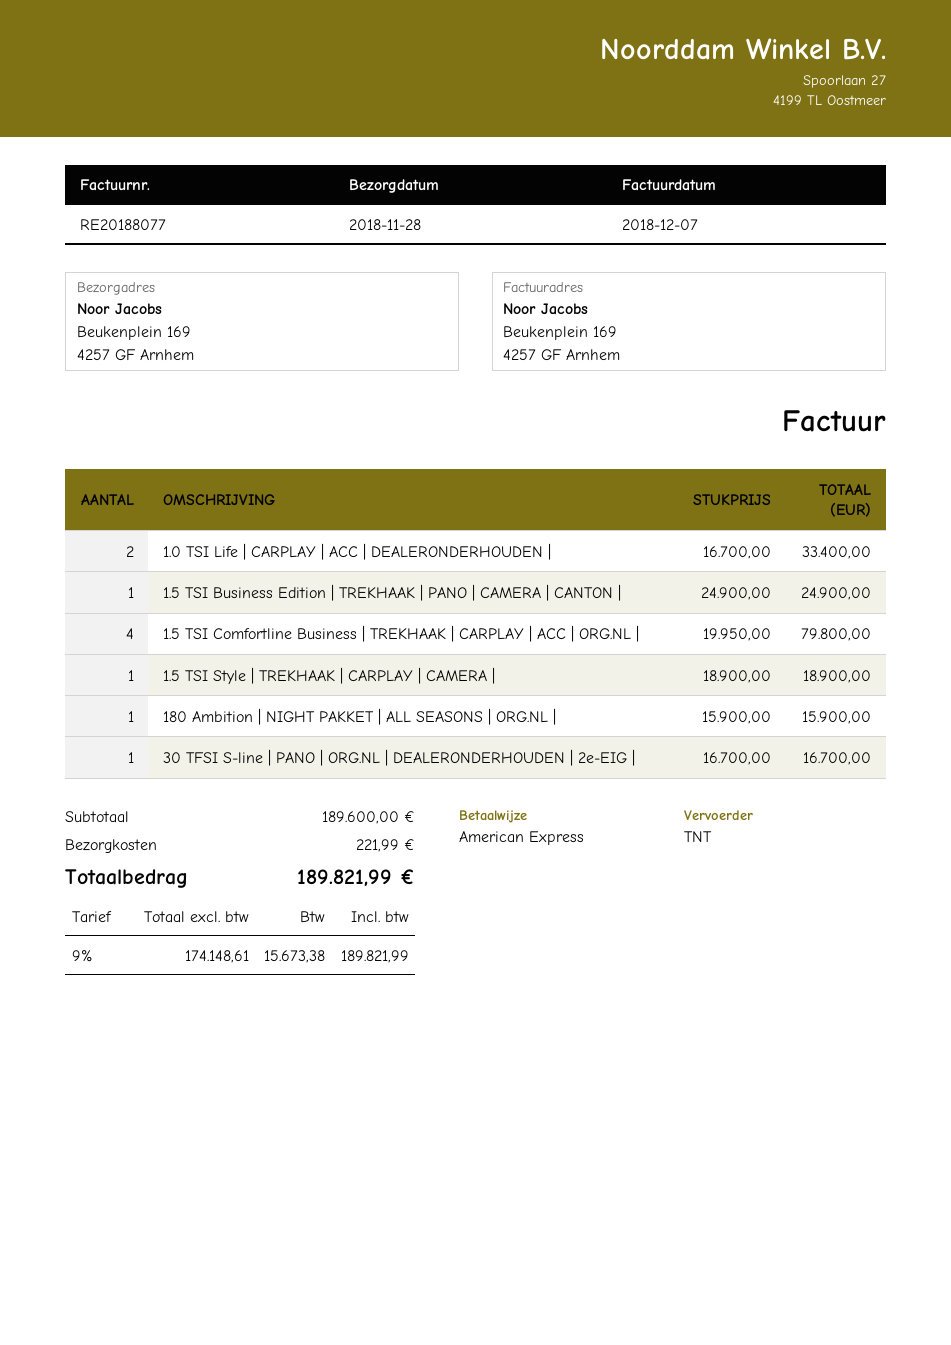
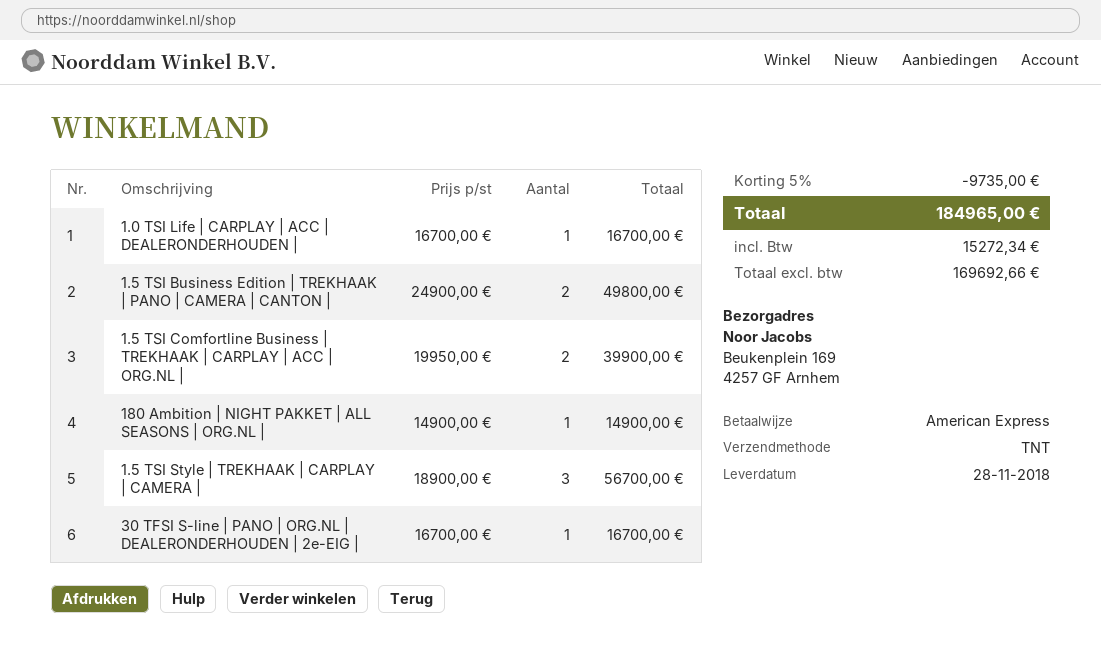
1.0 TSI Life | CARPLAY | ACC | DEALERONDERHOUDEN |: 2 x 16700.00 = 33400.00 -> 1 x 16700.00 = 16700.00
1.5 TSI Business Edition | TREKHAAK | PANO | CAMERA | CANTON |: 1 x 24900.00 = 24900.00 -> 2 x 24900.00 = 49800.00
1.5 TSI Comfortline Business | TREKHAAK | CARPLAY | ACC | ORG.NL |: 4 x 19950.00 = 79800.00 -> 2 x 19950.00 = 39900.00
1.5 TSI Style | TREKHAAK | CARPLAY | CAMERA |: 1 x 18900.00 = 18900.00 -> 3 x 18900.00 = 56700.00
180 Ambition | NIGHT PAKKET | ALL SEASONS | ORG.NL |: 1 x 15900.00 = 15900.00 -> 1 x 14900.00 = 14900.00
discount: none -> 5% = 9735.00
shipping: 221.99 -> none
net: 174148.61 -> 169692.66
tax: 15673.38 -> 15272.34
total: 189821.99 -> 184965.00

